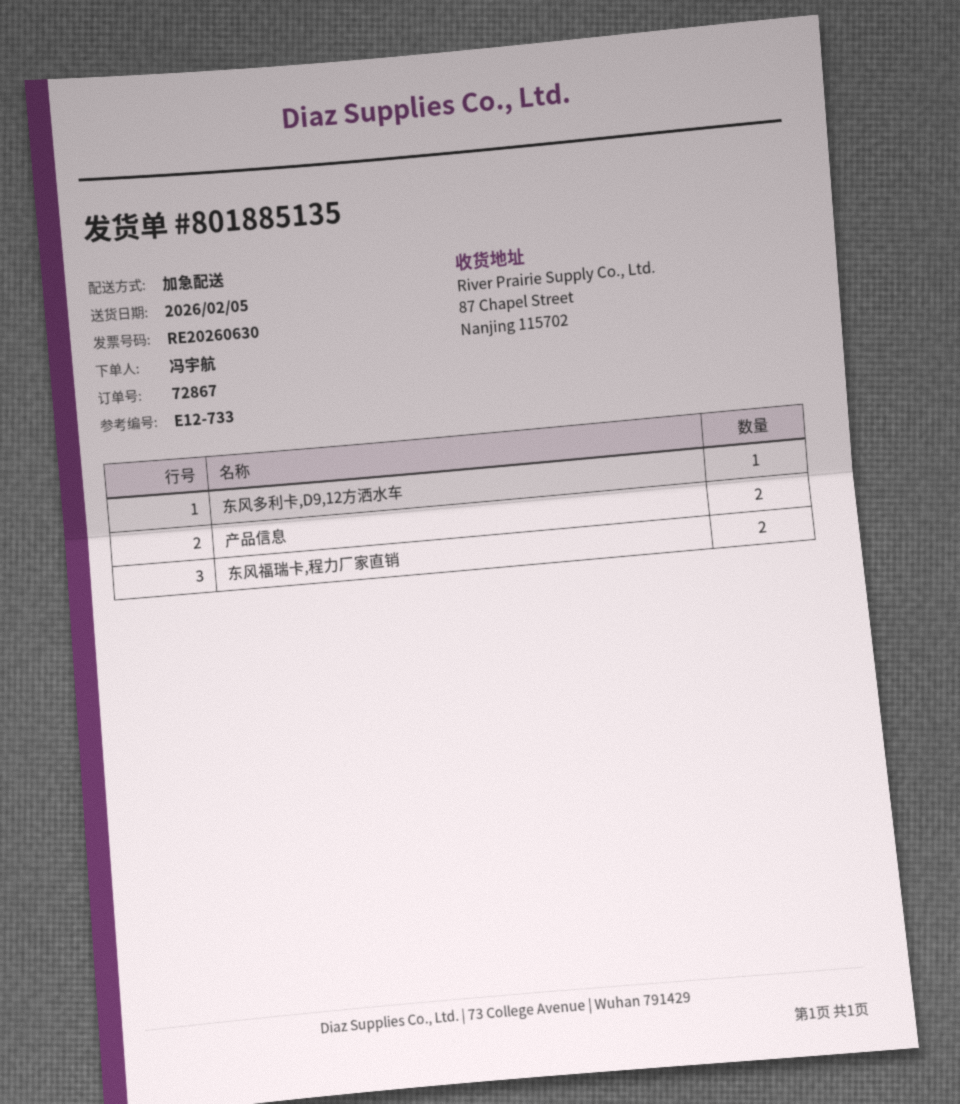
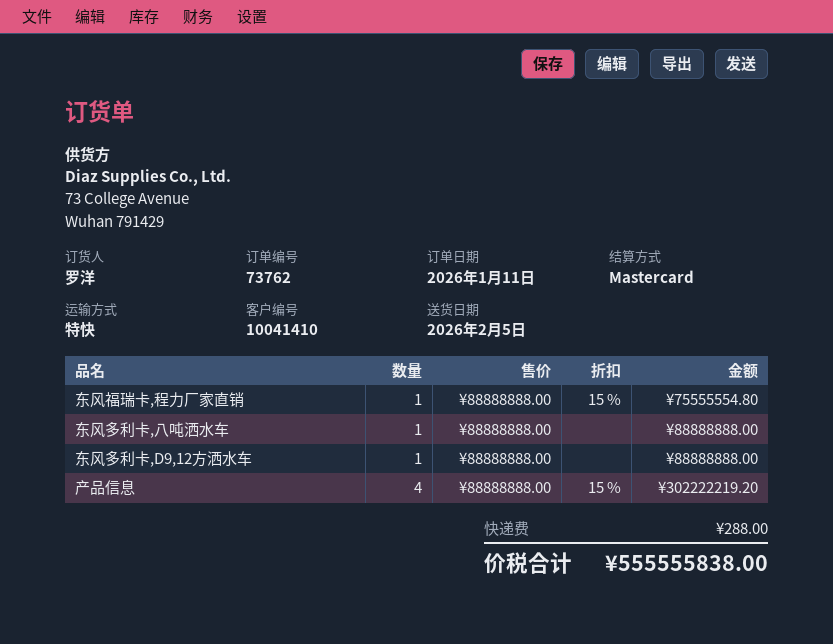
order number: 72867 -> 73762
ordered by: 冯宇航 -> 罗洋
产品信息: 2 -> 4
东风福瑞卡,程力厂家直销: 2 -> 1
东风多利卡,八吨洒水车: none -> 1

